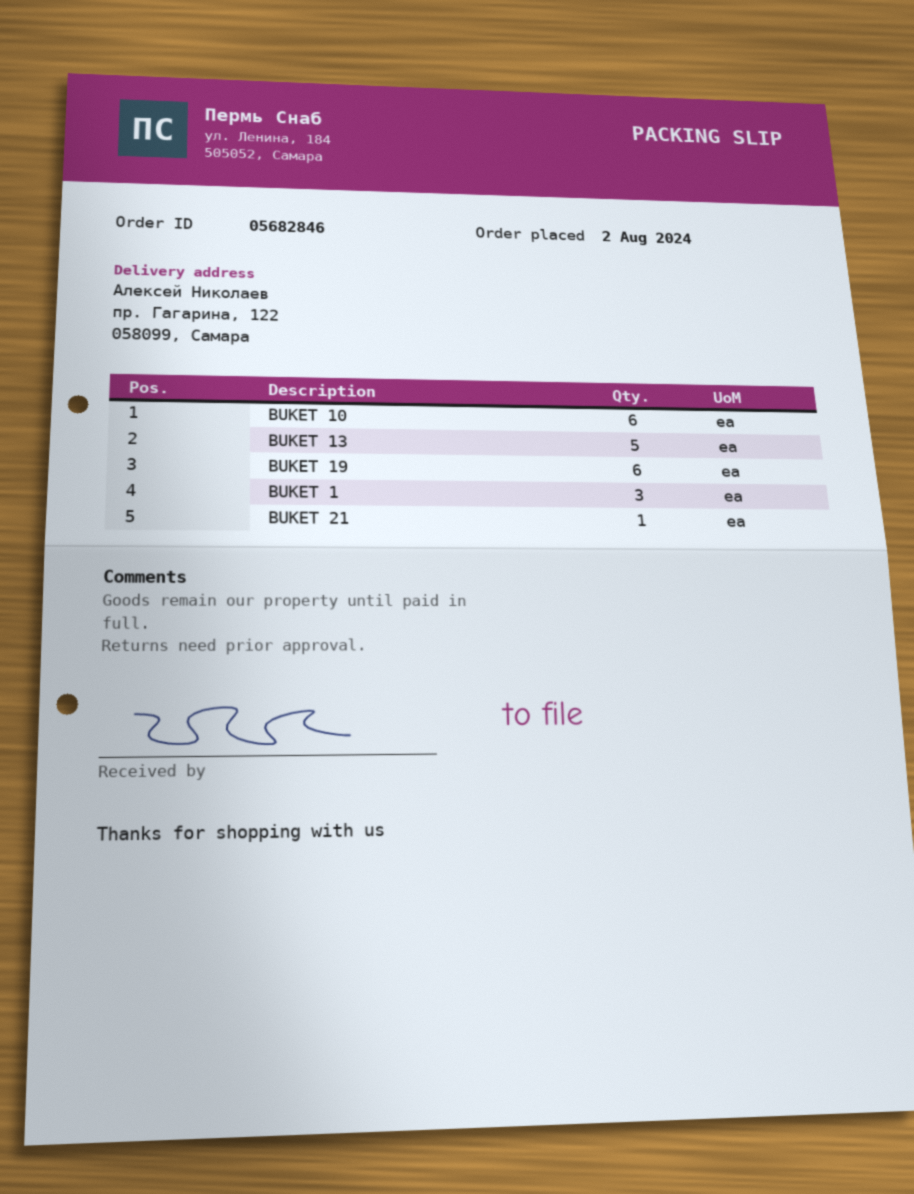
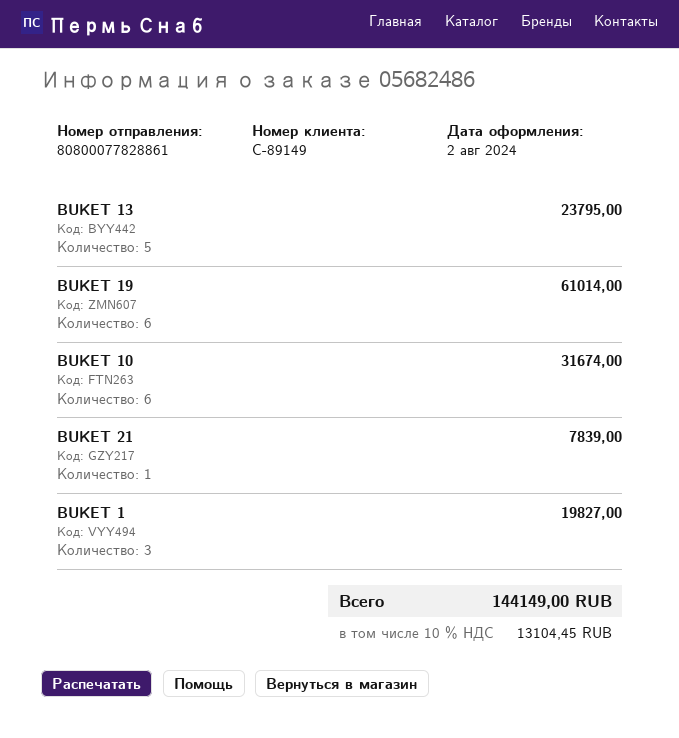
order number: 05682846 -> 05682486

